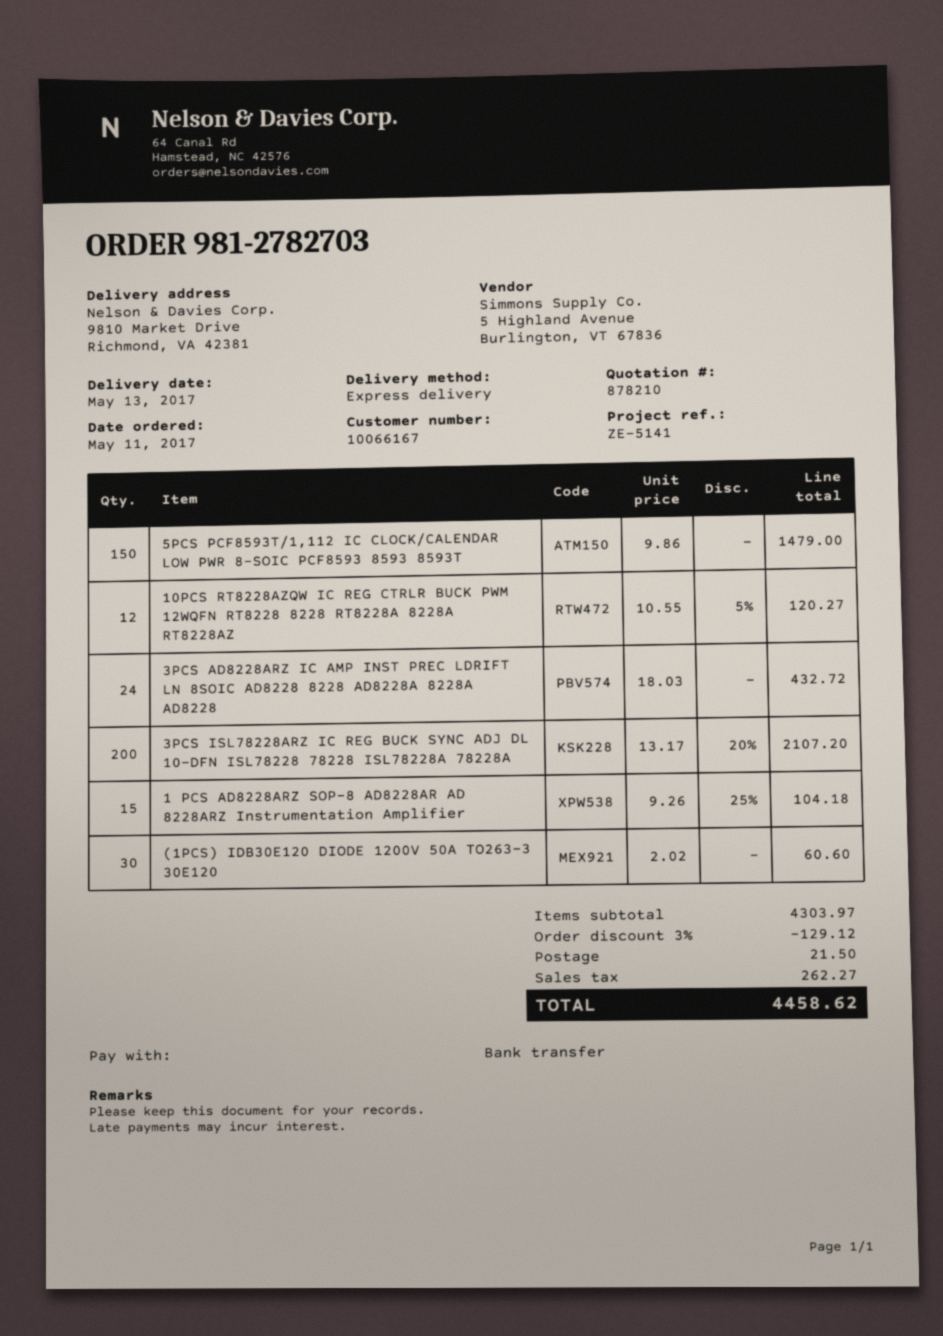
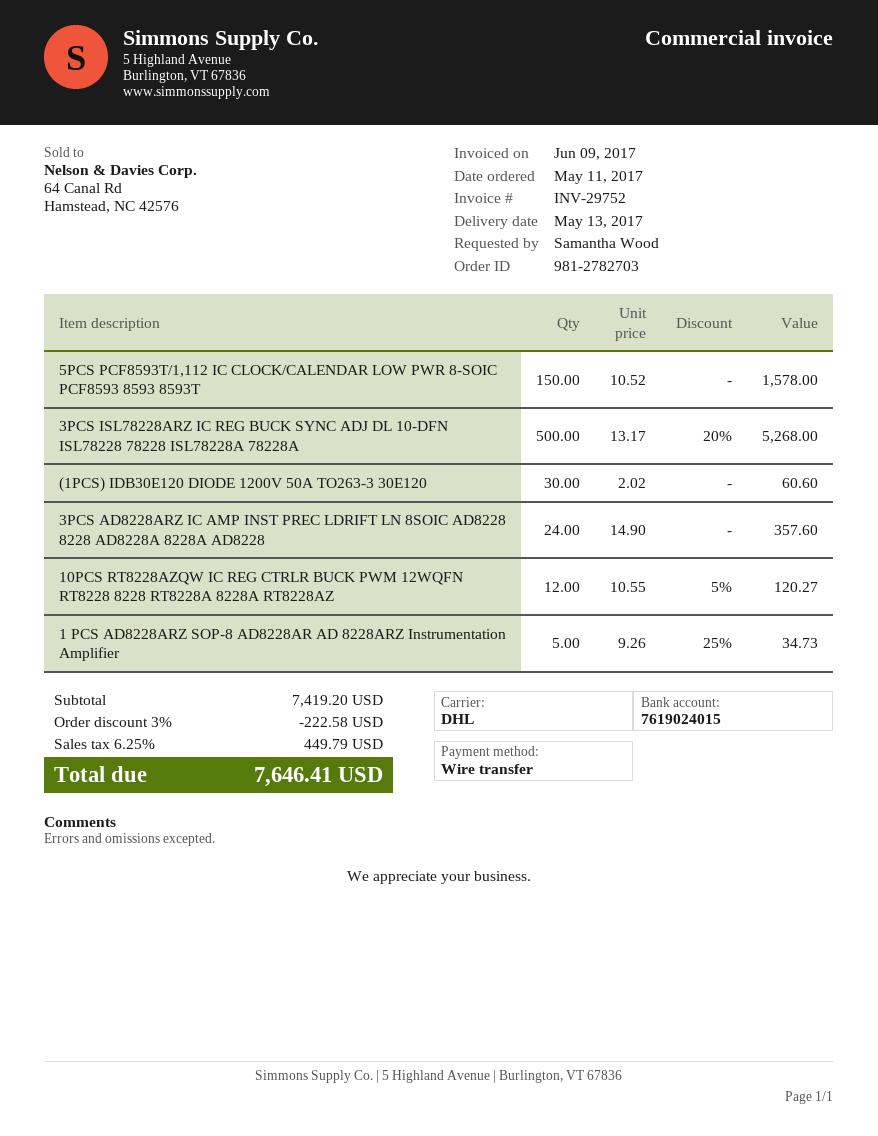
shipping method: express -> DHL
5PCS PCF8593T/1,112 IC CLOCK/CALENDAR LOW PWR 8-SOIC PCF8593 8593 8593T: 150 x 9.86 = 1479.00 -> 150 x 10.52 = 1578.00
3PCS AD8228ARZ IC AMP INST PREC LDRIFT LN 8SOIC AD8228 8228 AD8228A 8228A AD8228: 24 x 18.03 = 432.72 -> 24 x 14.90 = 357.60
3PCS ISL78228ARZ IC REG BUCK SYNC ADJ DL 10-DFN ISL78228 78228 ISL78228A 78228A: 200 x 13.17 - 20% = 2107.20 -> 500 x 13.17 - 20% = 5268.00
1 PCS AD8228ARZ SOP-8 AD8228AR AD 8228ARZ Instrumentation Amplifier: 15 x 9.26 - 25% = 104.18 -> 5 x 9.26 - 25% = 34.73
subtotal: 4303.97 -> 7419.20
discount: 3% = 129.12 -> 3% = 222.58
shipping: 21.50 -> none
tax: 262.27 -> 449.79
total: 4458.62 -> 7646.41

